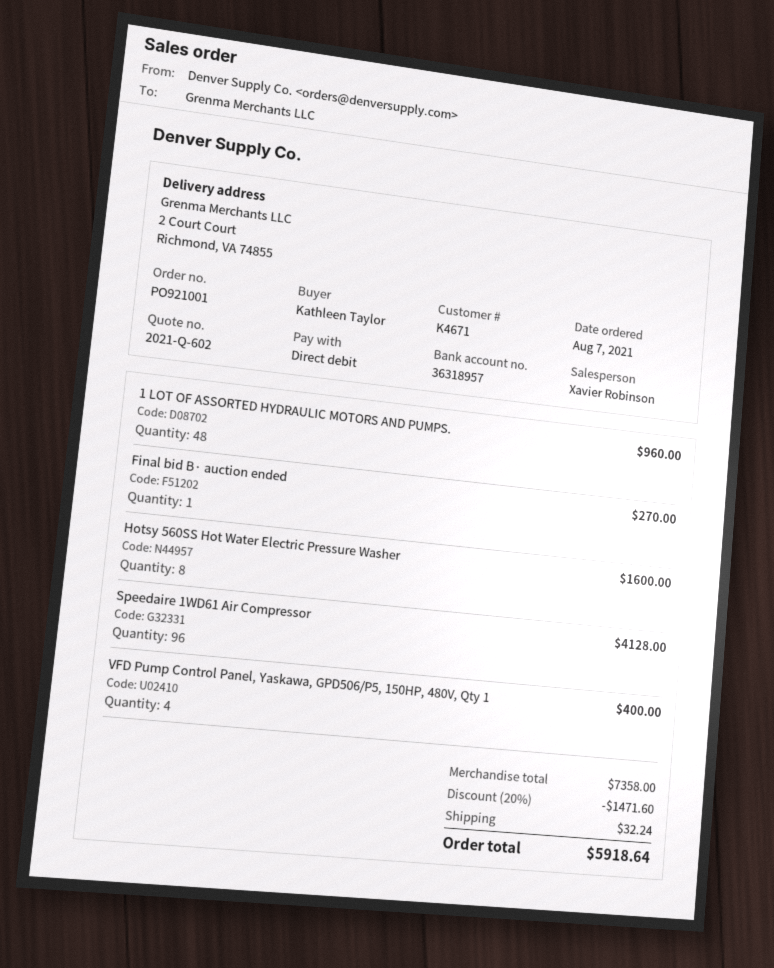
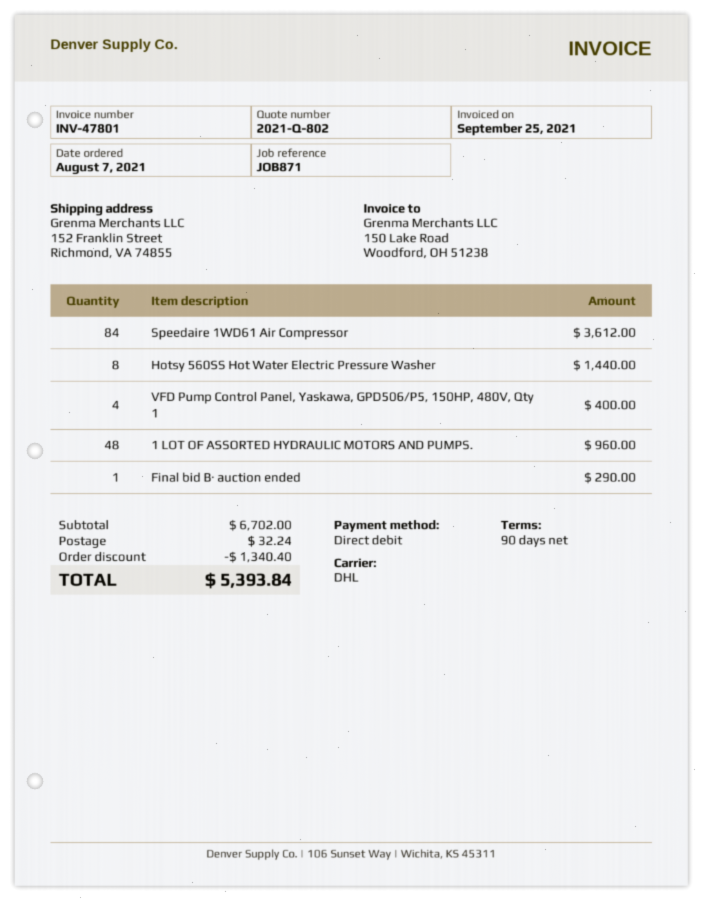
quote number: 2021-Q-602 -> 2021-Q-802
ship to: 2 Court Court, Richmond, VA 74855 -> 152 Franklin Street, Richmond, VA 74855
Final bid Β· auction ended: 1 for 270.00 -> 1 for 290.00
Hotsy 560SS Hot Water Electric Pressure Washer: 8 for 1600.00 -> 8 for 1440.00
Speedaire 1WD61 Air Compressor: 96 for 4128.00 -> 84 for 3612.00
subtotal: 7358.00 -> 6702.00
discount: 1471.60 -> 1340.40
total: 5918.64 -> 5393.84

